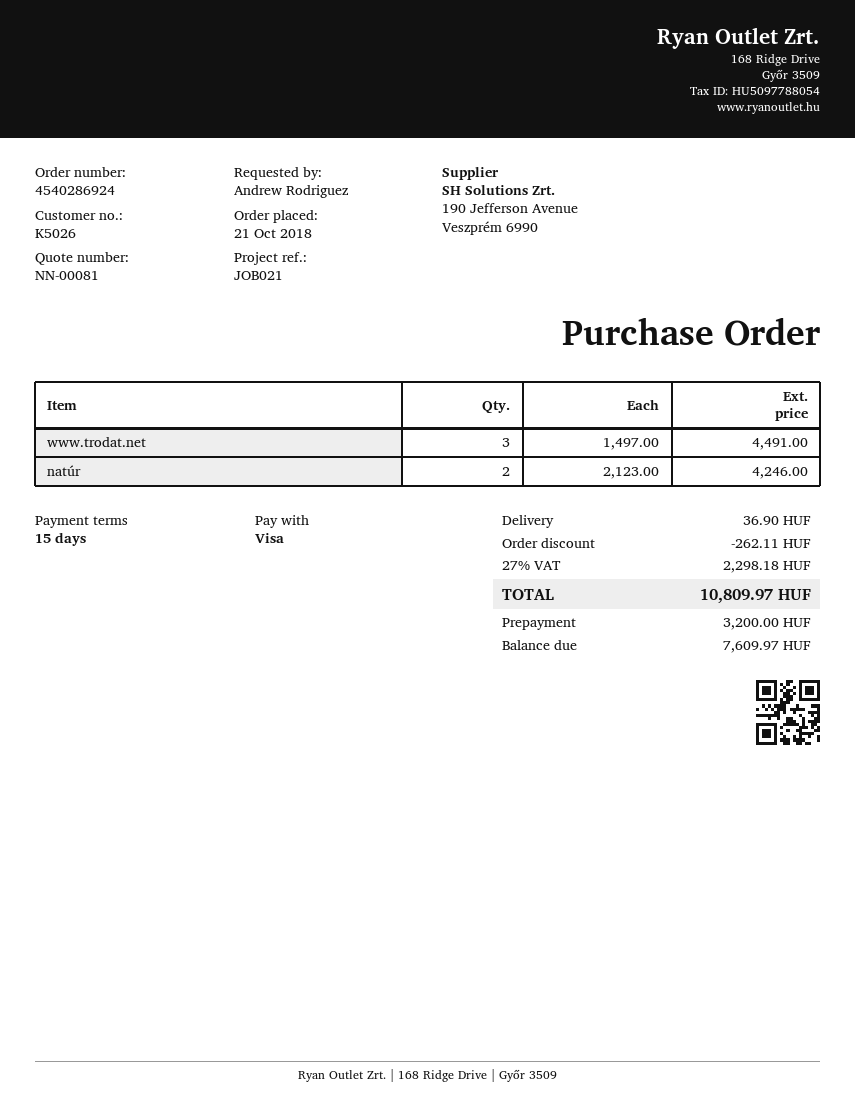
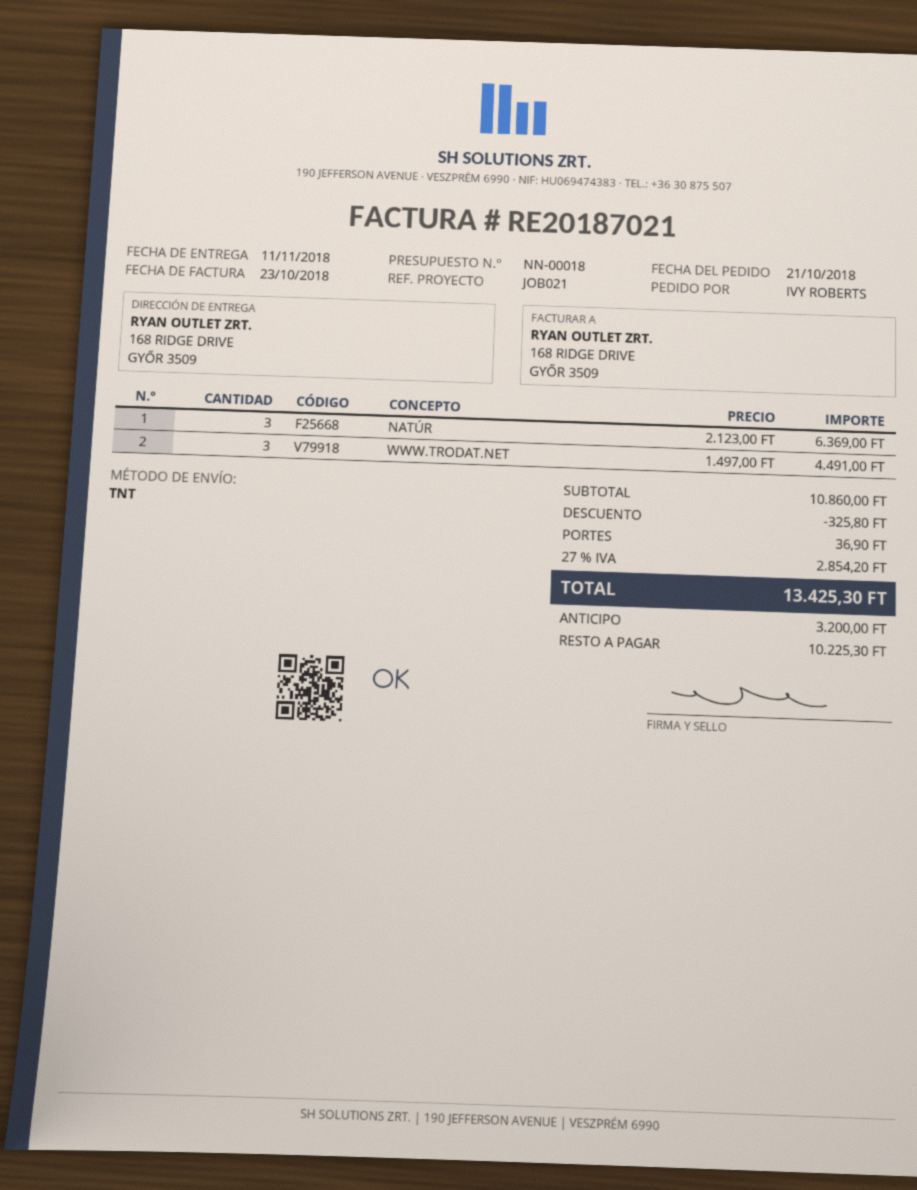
quote number: NN-00081 -> NN-00018
ordered by: Andrew Rodriguez -> IVY ROBERTS
natúr: 2 x 2123.00 = 4246.00 -> 3 x 2123.00 = 6369.00
discount: 262.11 -> 325.80
tax: 27% = 2298.18 -> 27% = 2854.20
total: 10809.97 -> 13425.30
balance: 7609.97 -> 10225.30

